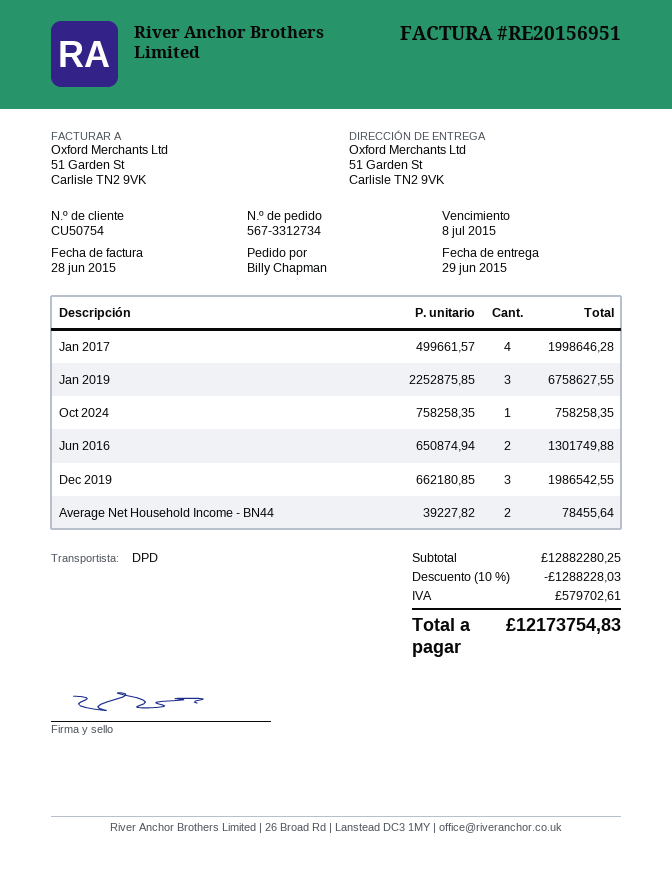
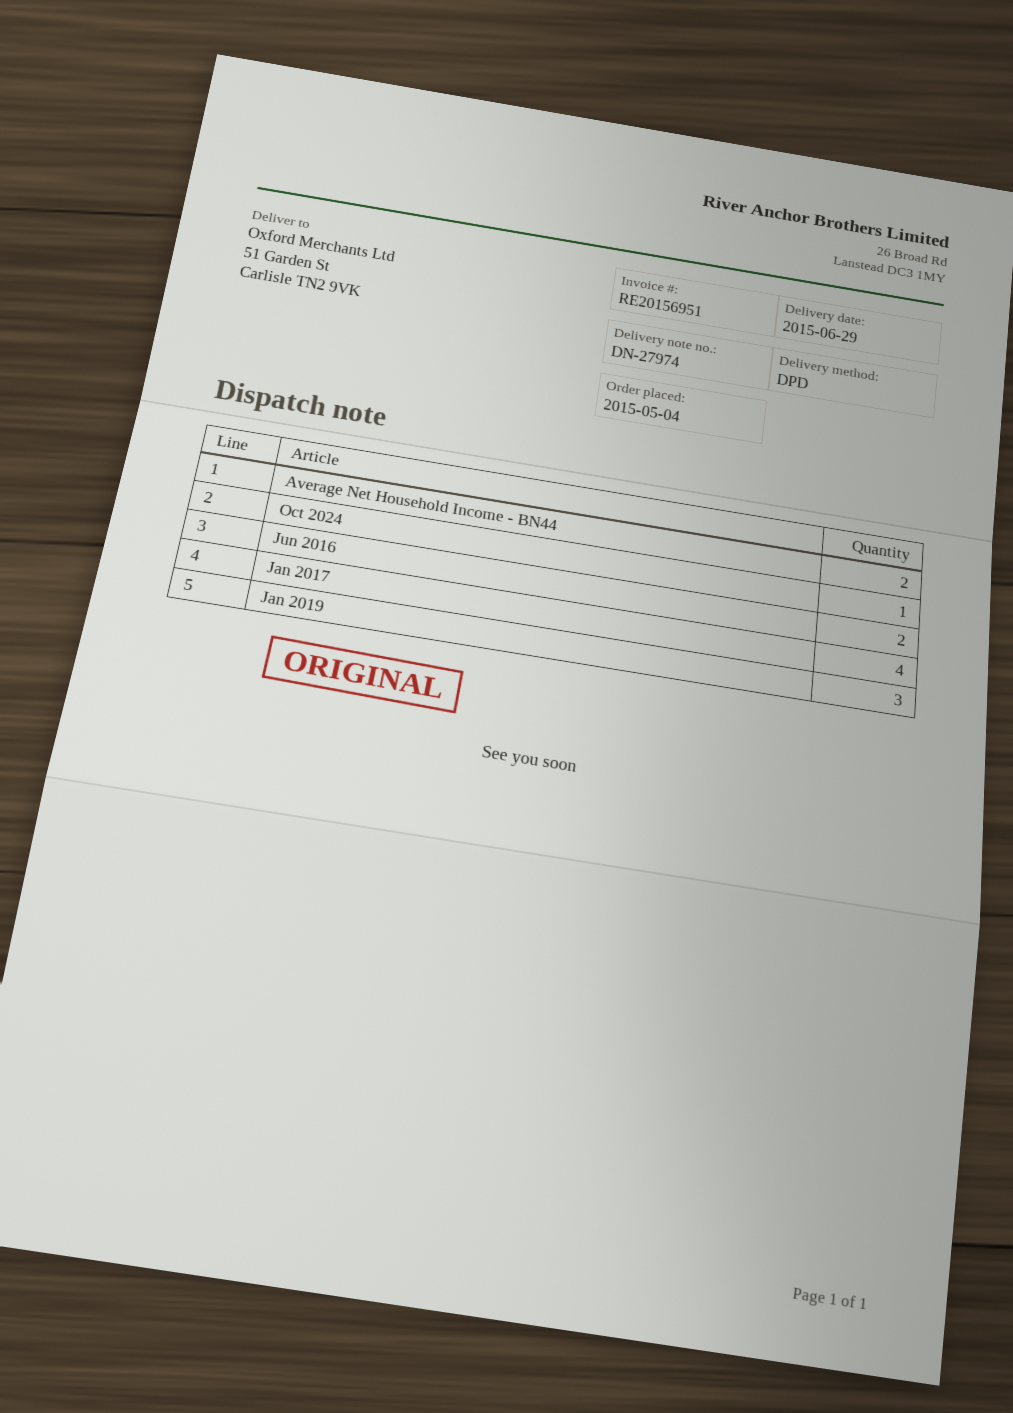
Dec 2019: 3 -> none

